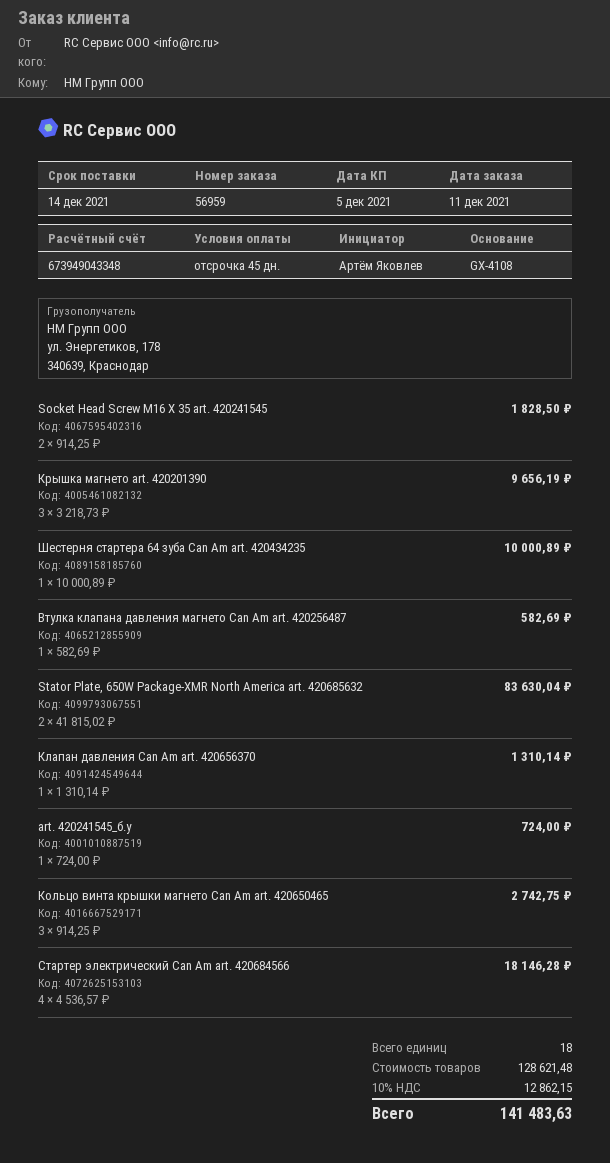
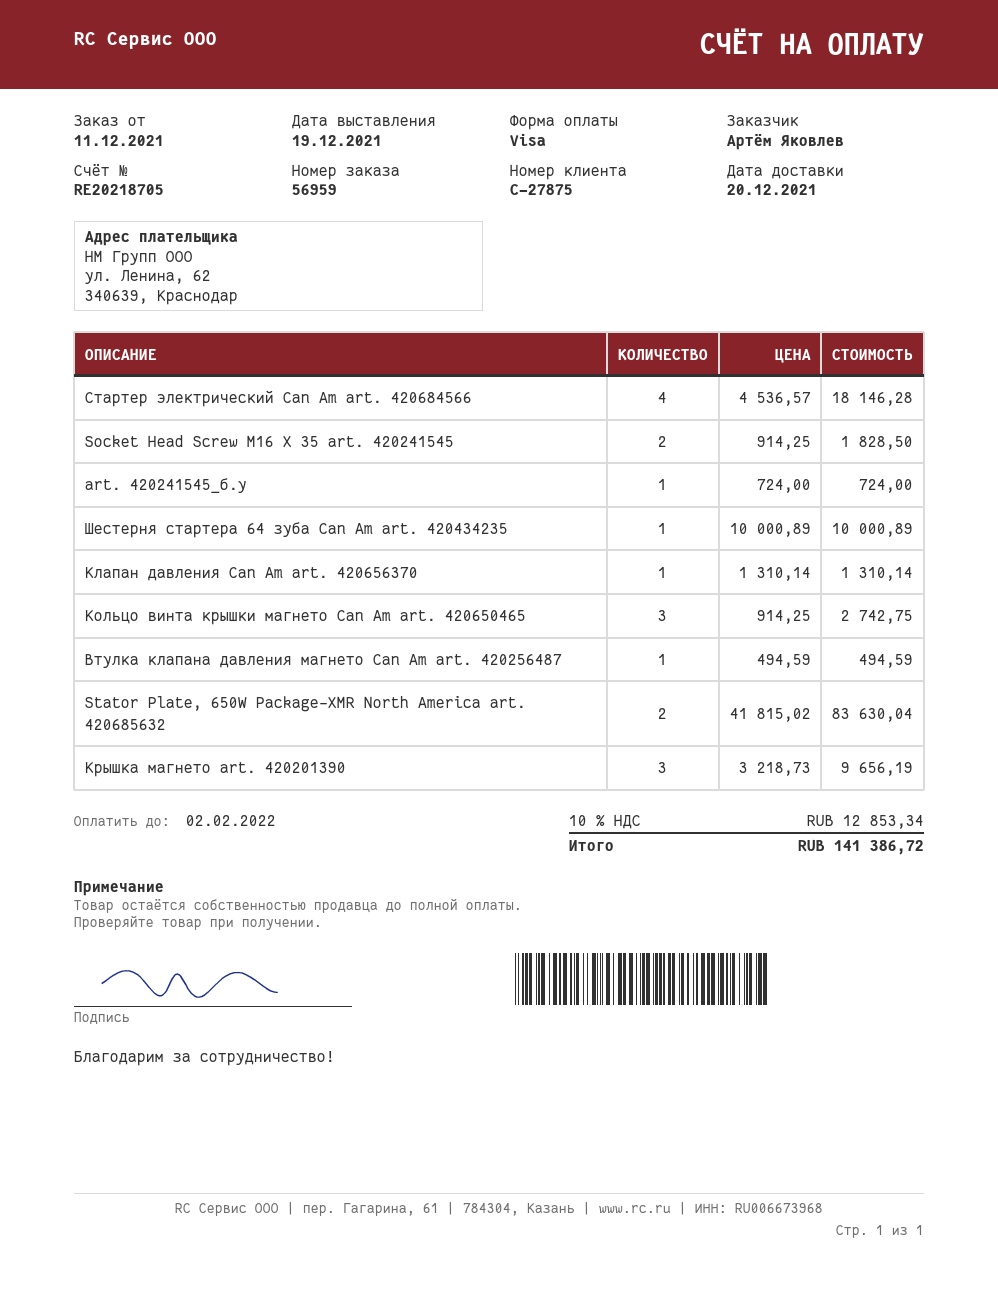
delivery date: 2021-12-14 -> 2021-12-20
Втулка клапана давления магнето Can Am art. 420256487: 1 x 582.69 = 582.69 -> 1 x 494.59 = 494.59
tax: 10% = 12862.15 -> 10% = 12853.34
total: 141483.63 -> 141386.72

